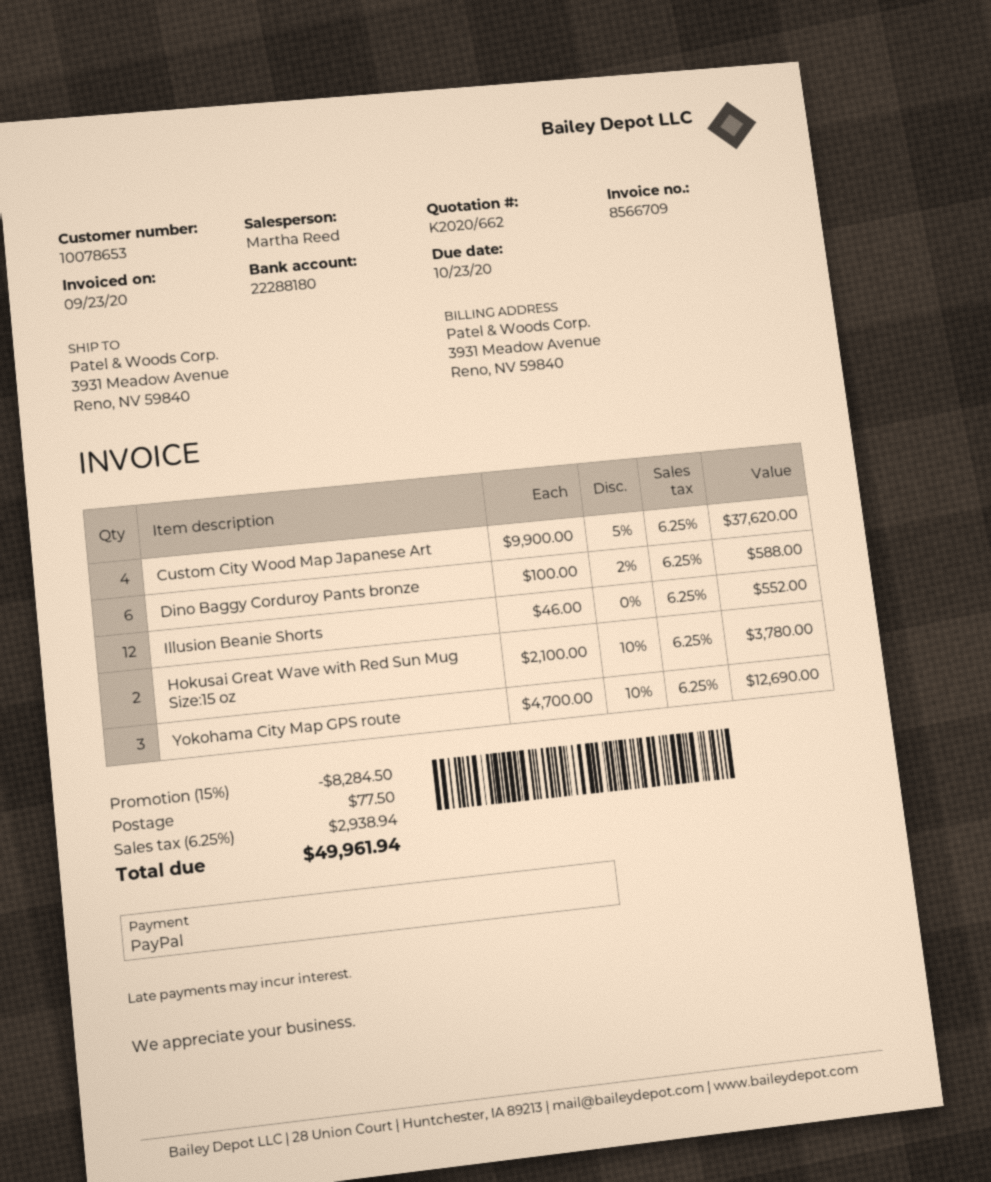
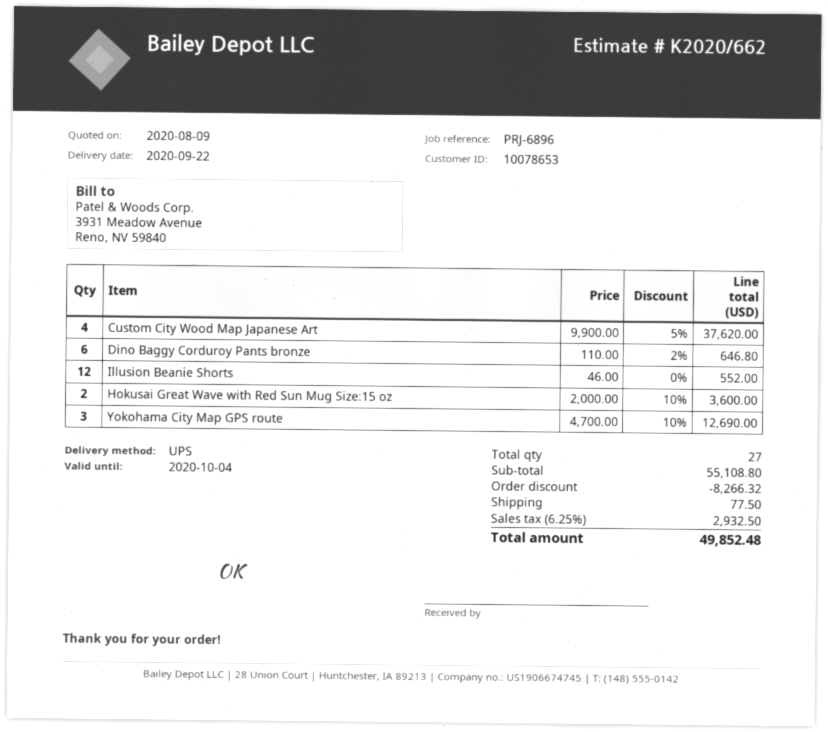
Dino Baggy Corduroy Pants bronze: 6 x 100.00 - 2% = 588.00 -> 6 x 110.00 - 2% = 646.80
Hokusai Great Wave with Red Sun Mug Size:15 oz: 2 x 2100.00 - 10% = 3780.00 -> 2 x 2000.00 - 10% = 3600.00
discount: 8284.50 -> 8266.32
tax: 6.25% = 2938.94 -> 6.25% = 2932.50
total: 49961.94 -> 49852.48

